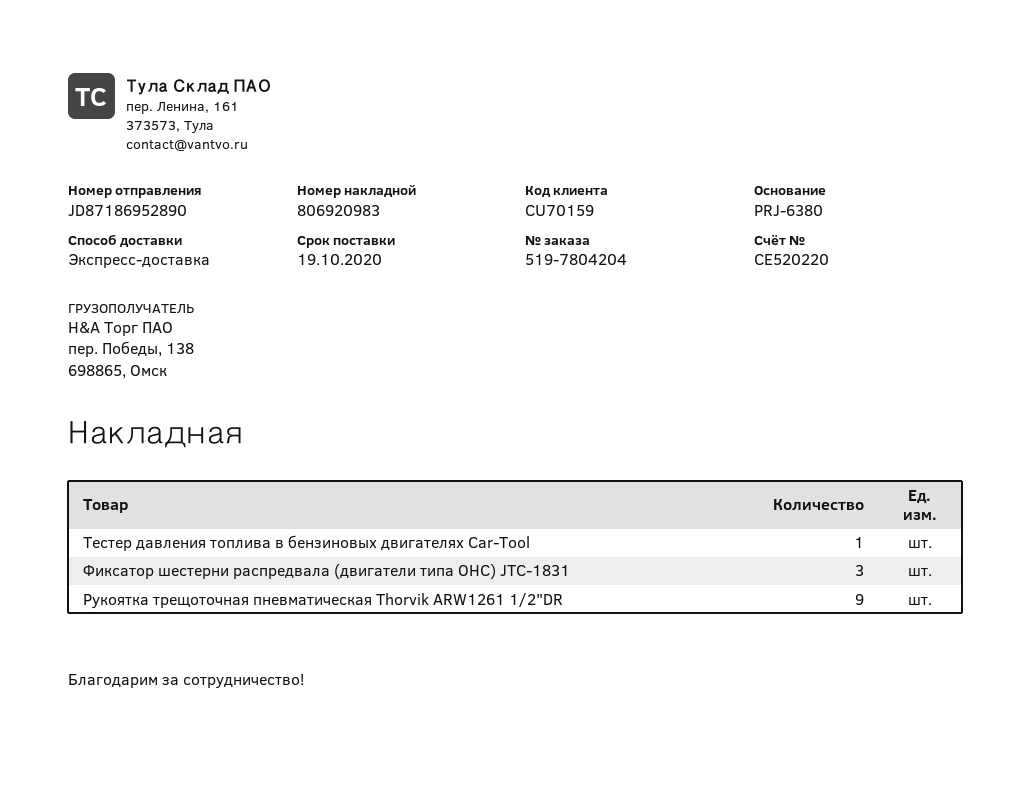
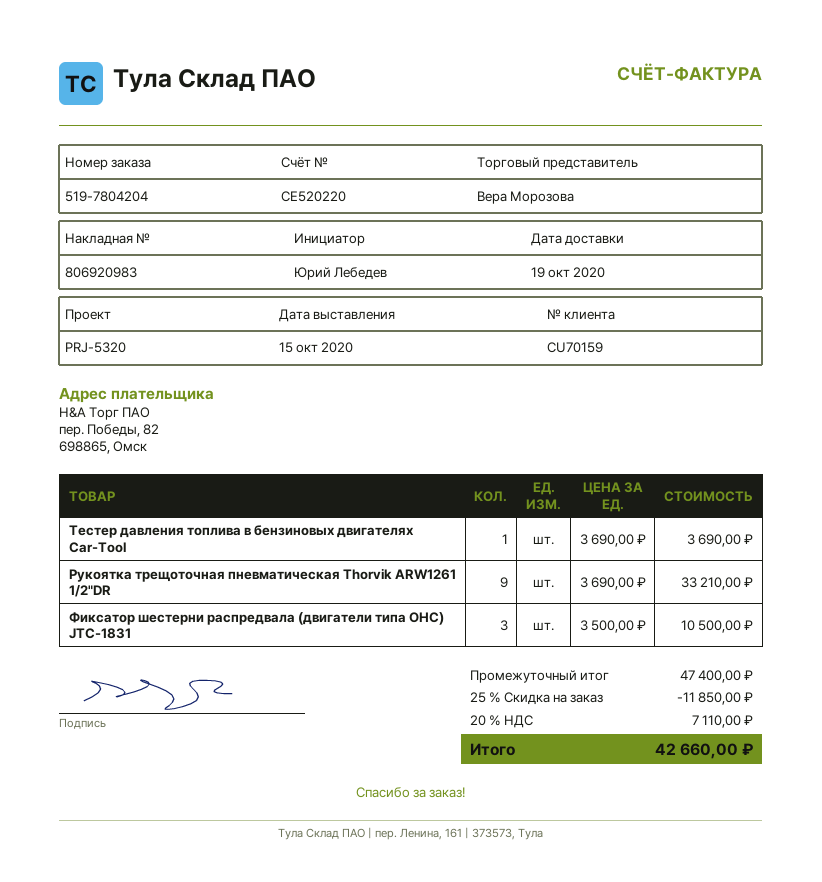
reference: PRJ-6380 -> PRJ-5320

